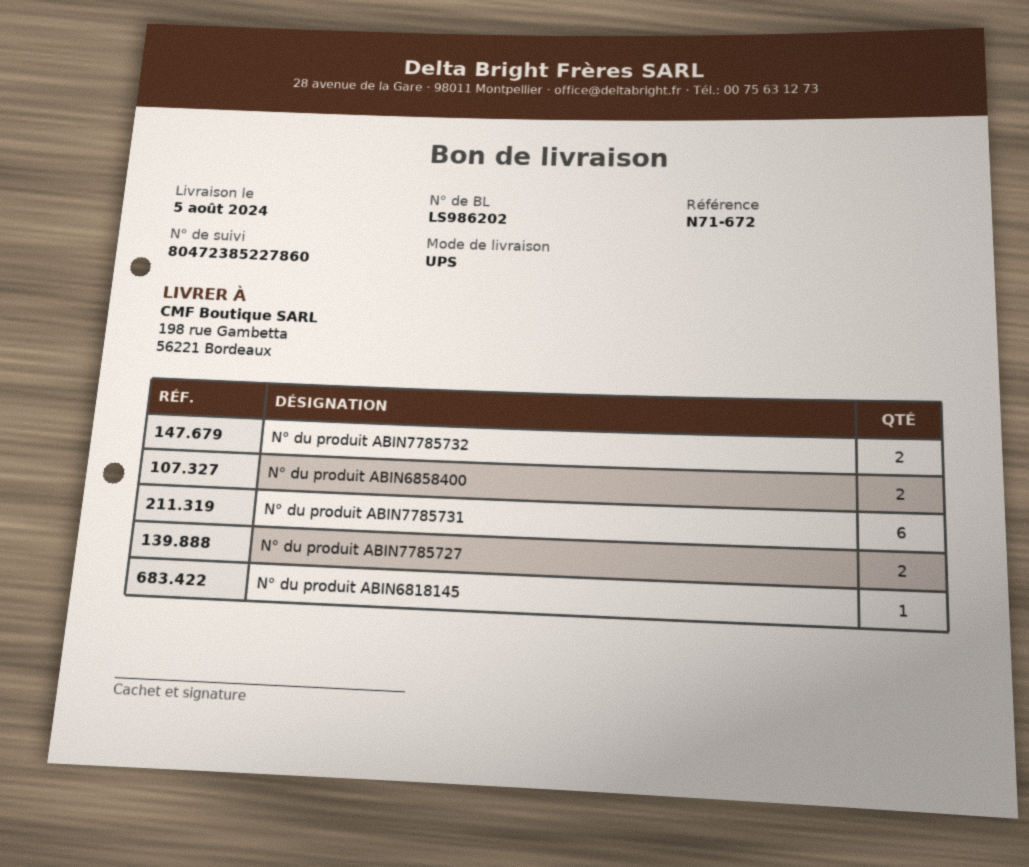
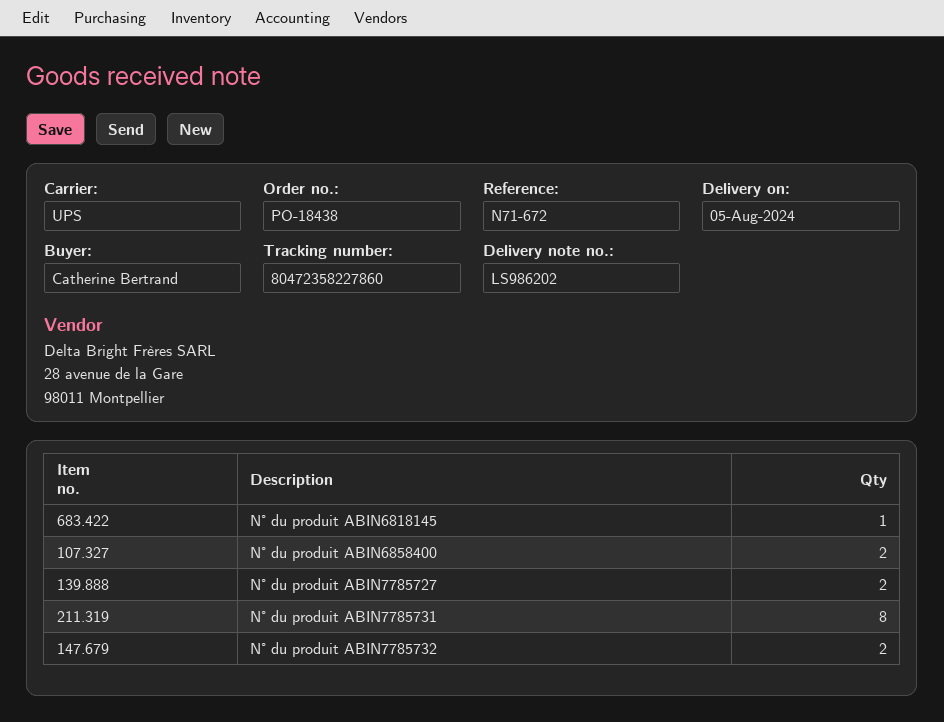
tracking number: 80472385227860 -> 80472358227860
N° du produit ABIN7785731: 6 -> 8

